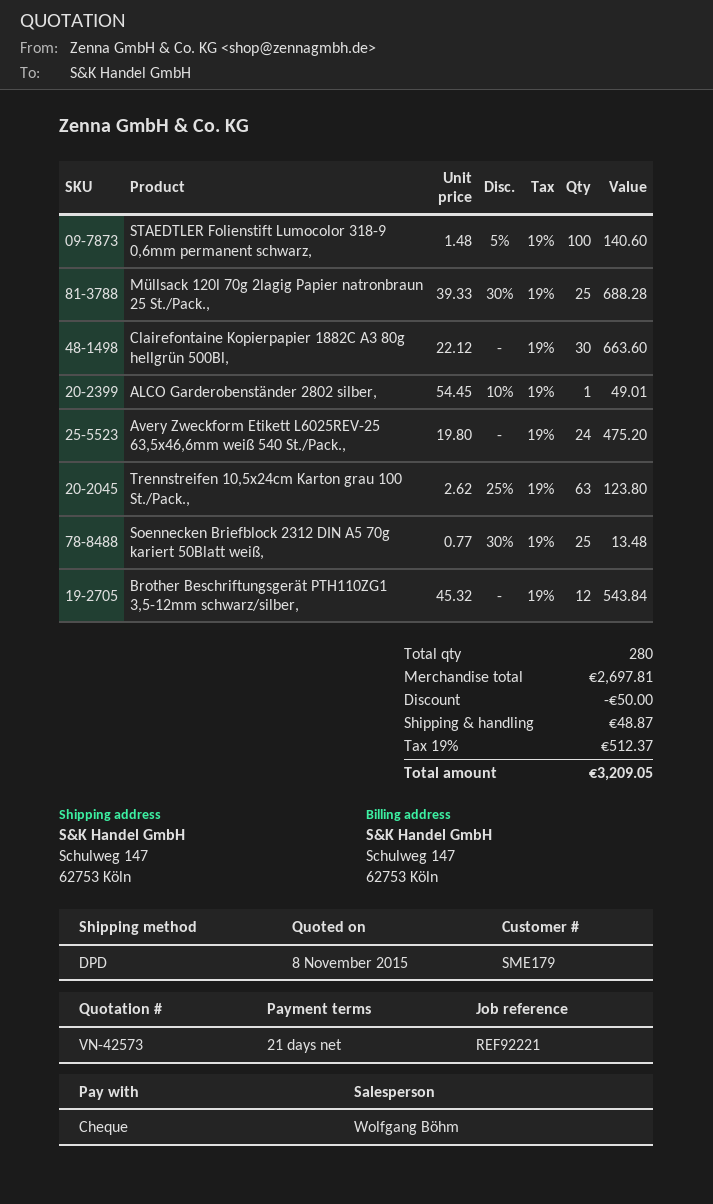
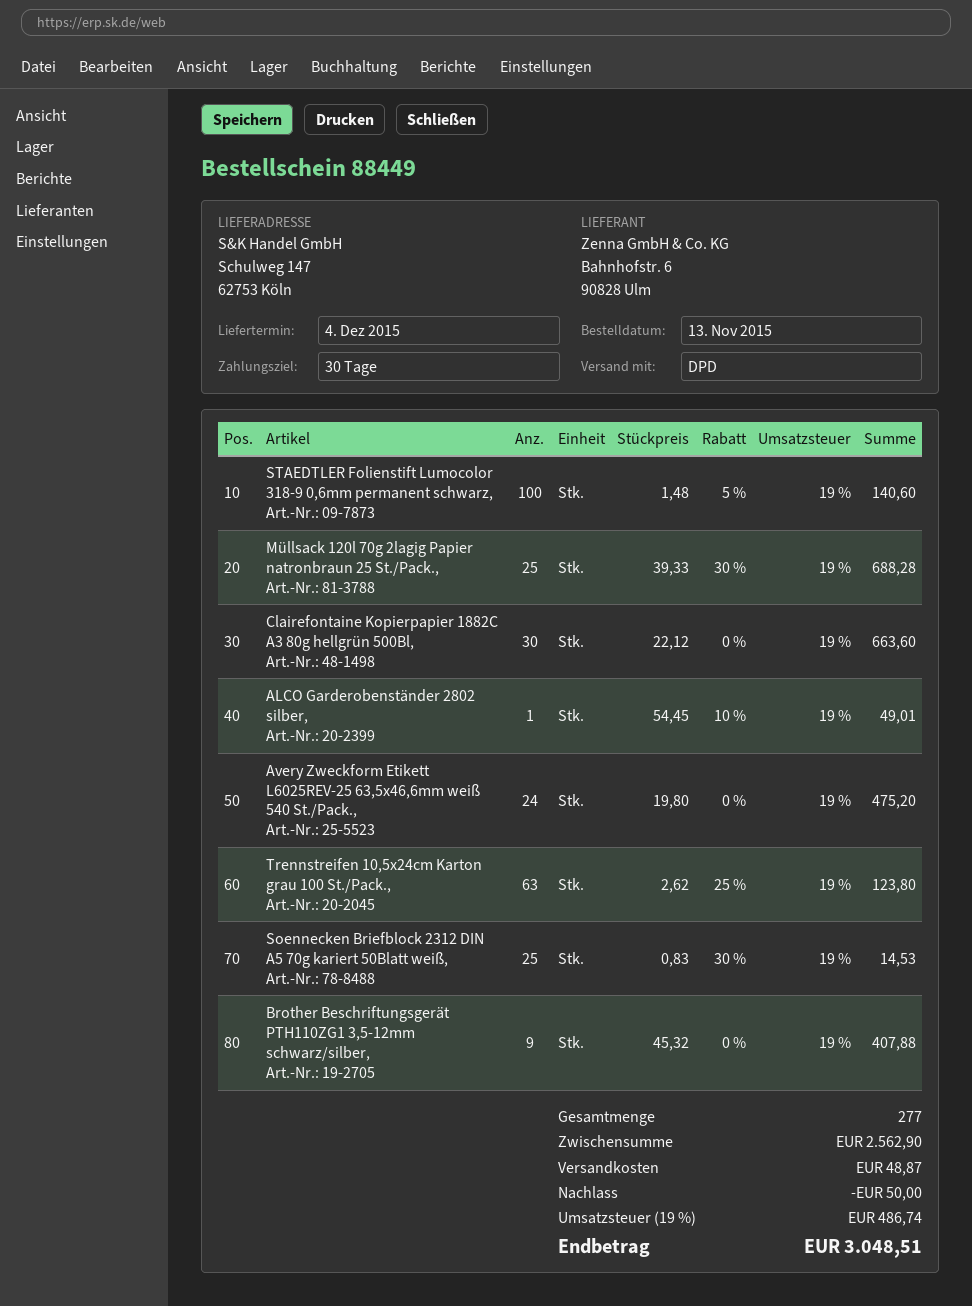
payment terms: 21 days -> 30 days
Soennecken Briefblock 2312 DIN A5 70g kariert 50Blatt weiß,: 25 x 0.77 - 30% = 13.48 -> 25 x 0.83 - 30% = 14.53
Brother Beschriftungsgerät PTH110ZG1 3,5-12mm schwarz/silber,: 12 x 45.32 = 543.84 -> 9 x 45.32 = 407.88
total quantity: 280 -> 277
subtotal: 2697.81 -> 2562.90
tax: 19% = 512.37 -> 19% = 486.74
total: 3209.05 -> 3048.51

